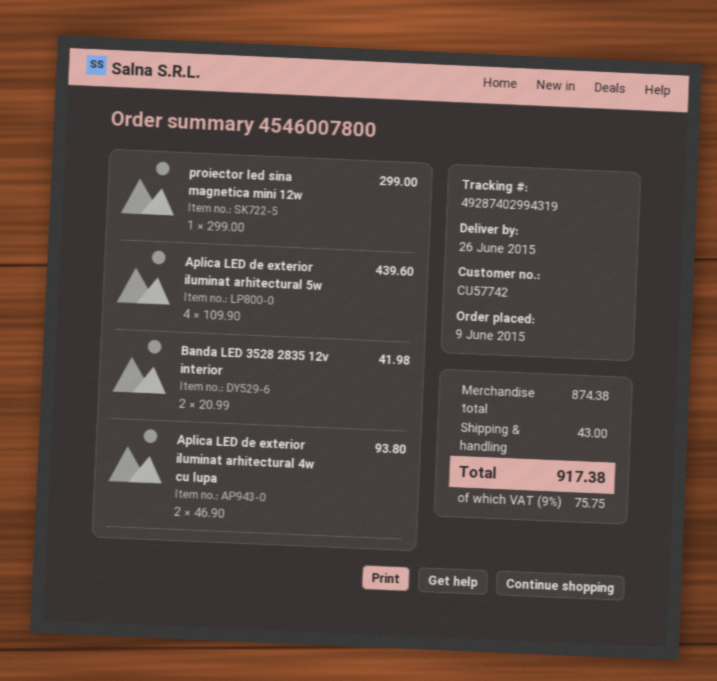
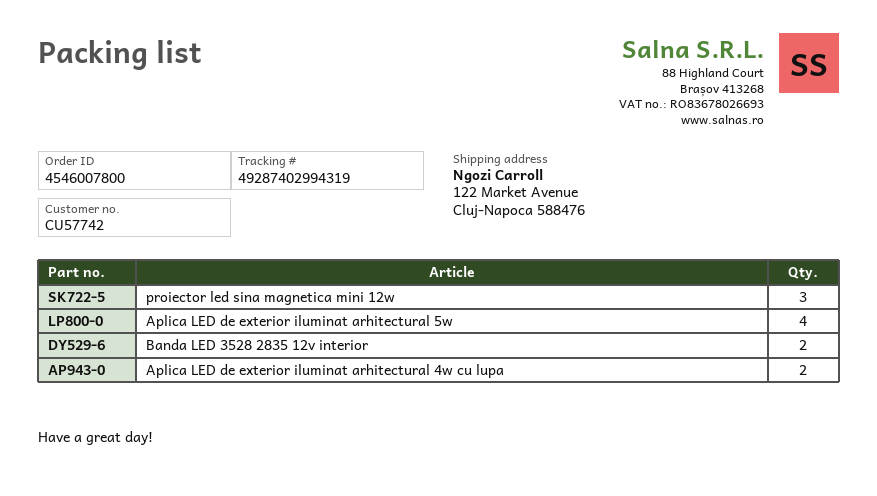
proiector led sina magnetica mini 12w: 1 -> 3

